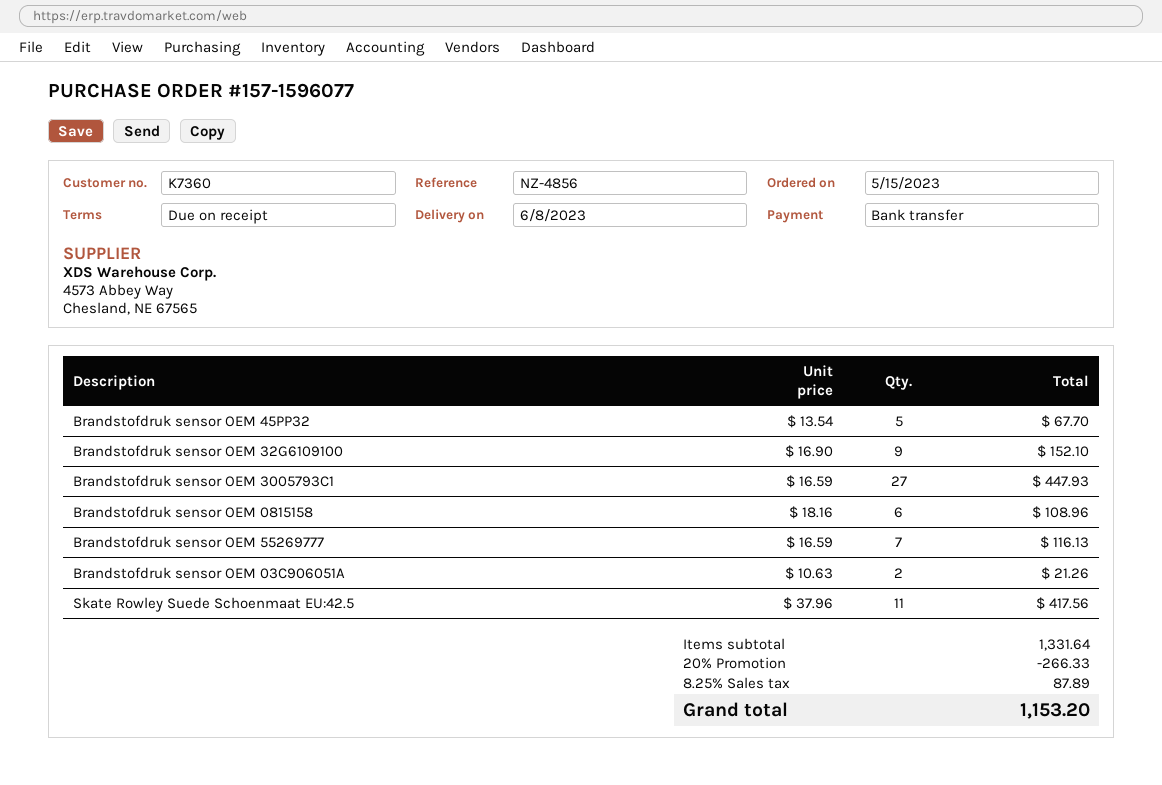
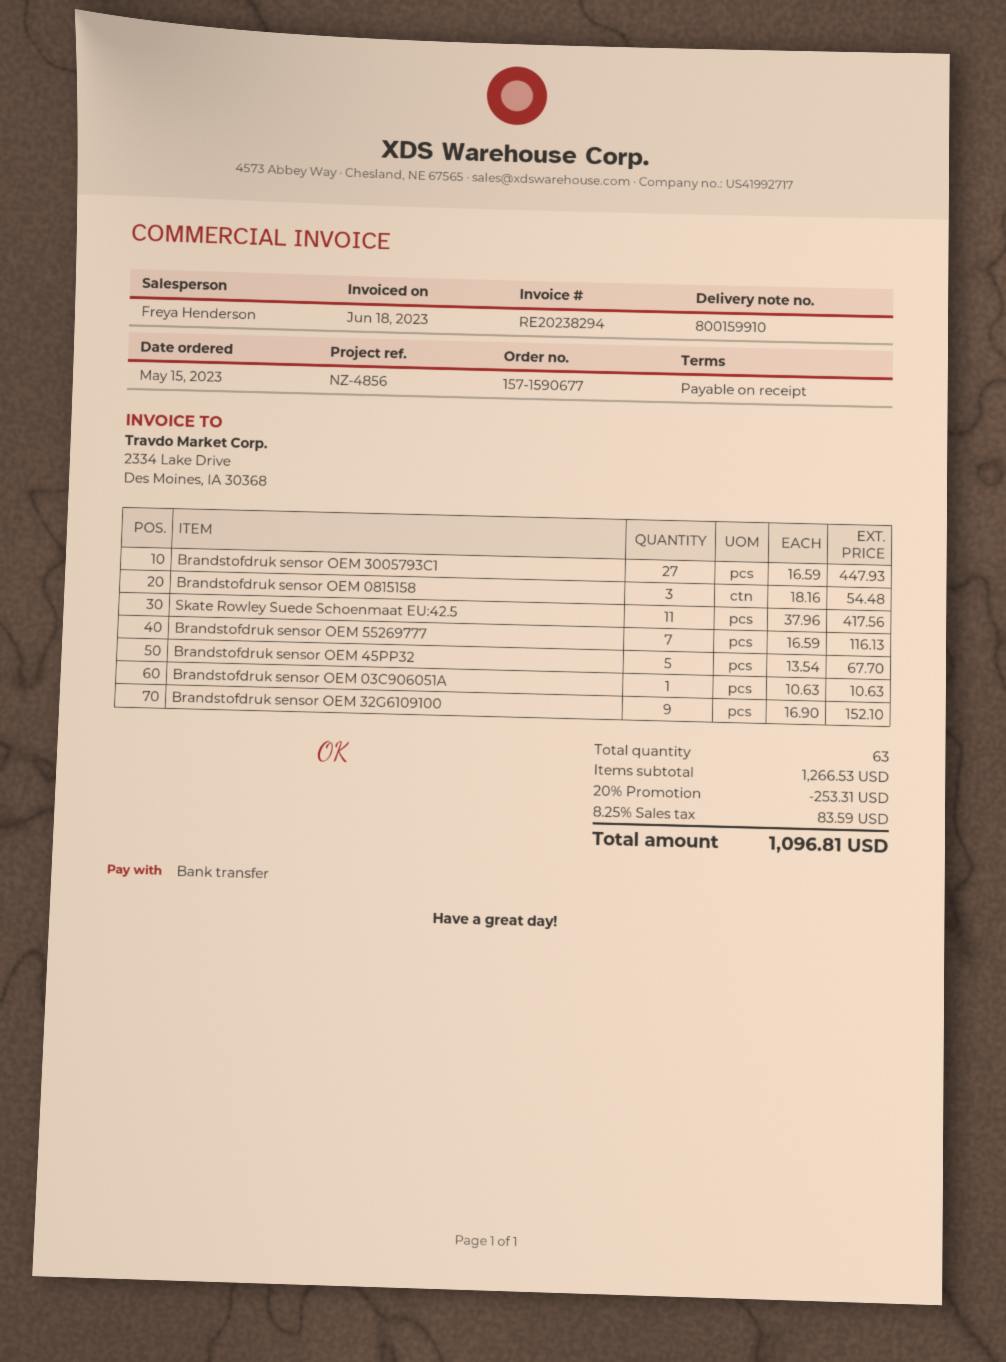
order number: 157-1596077 -> 157-1590677
Brandstofdruk sensor OEM 0815158: 6 x 18.16 = 108.96 -> 3 x 18.16 = 54.48
Brandstofdruk sensor OEM 03C906051A: 2 x 10.63 = 21.26 -> 1 x 10.63 = 10.63
subtotal: 1331.64 -> 1266.53
discount: 20% = 266.33 -> 20% = 253.31
tax: 8.25% = 87.89 -> 8.25% = 83.59
total: 1153.20 -> 1096.81

